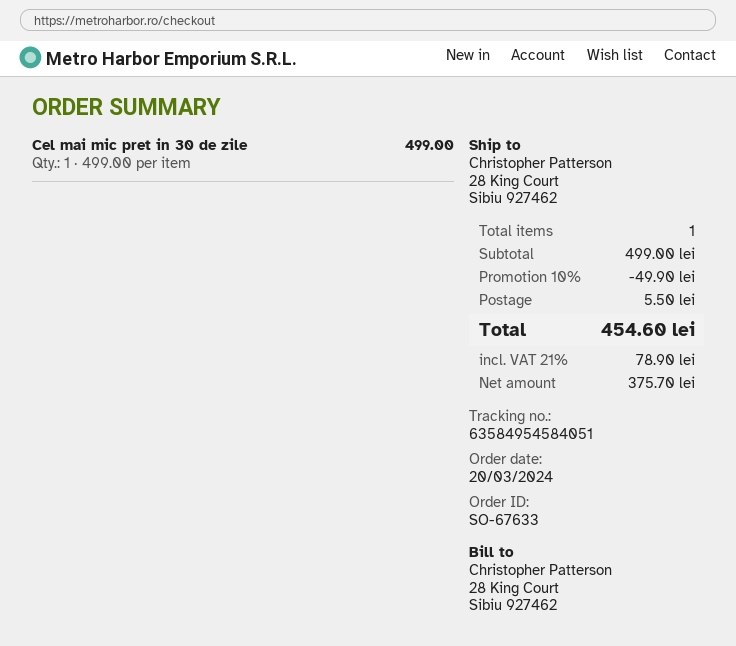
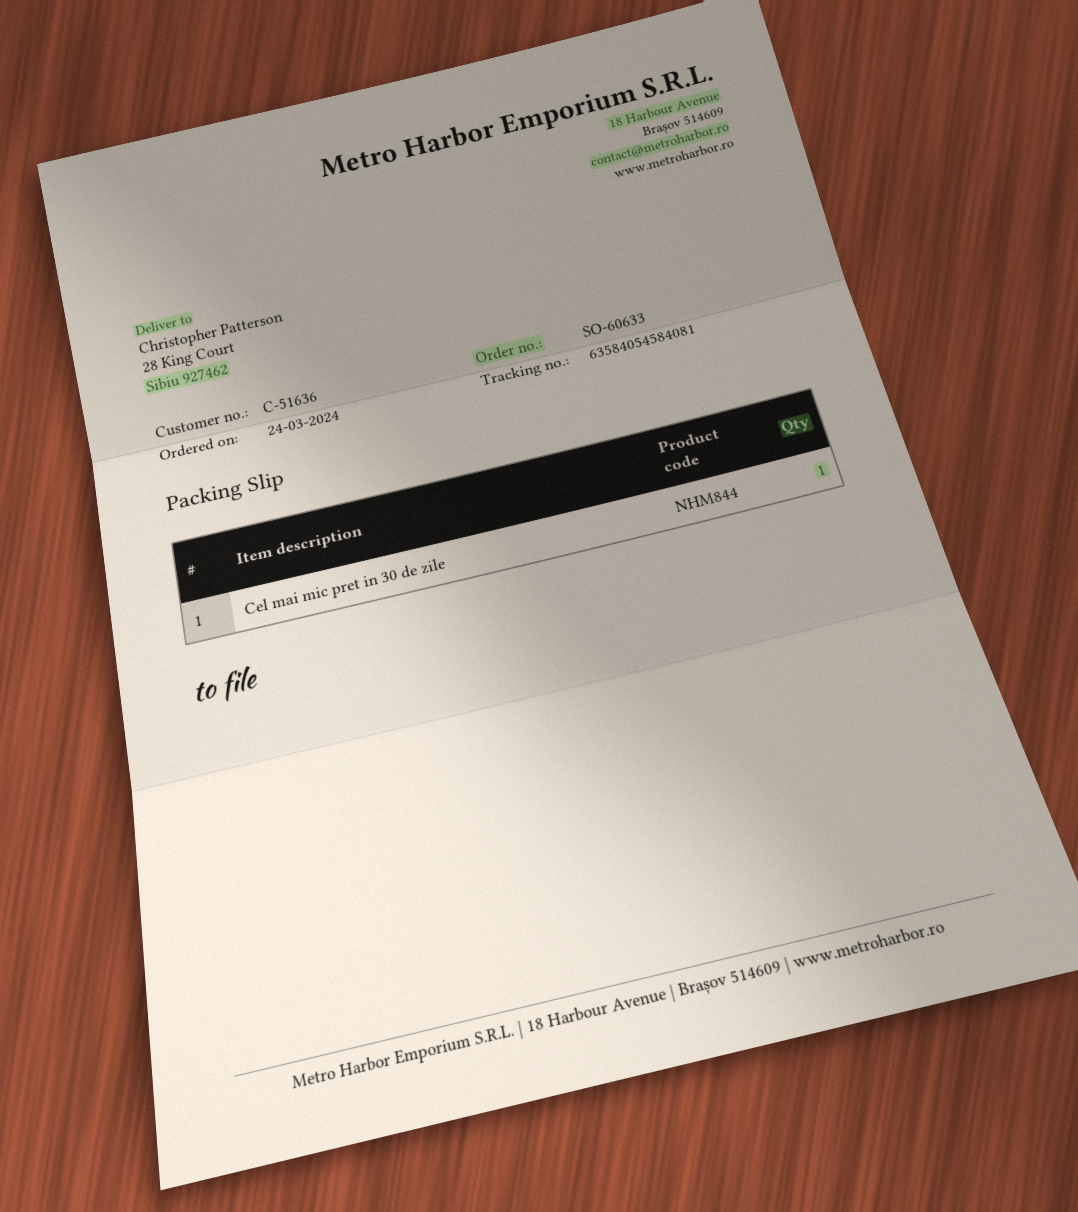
order number: SO-67633 -> SO-60633
order date: 2024-03-20 -> 2024-03-24
tracking number: 63584954584051 -> 63584054584081

